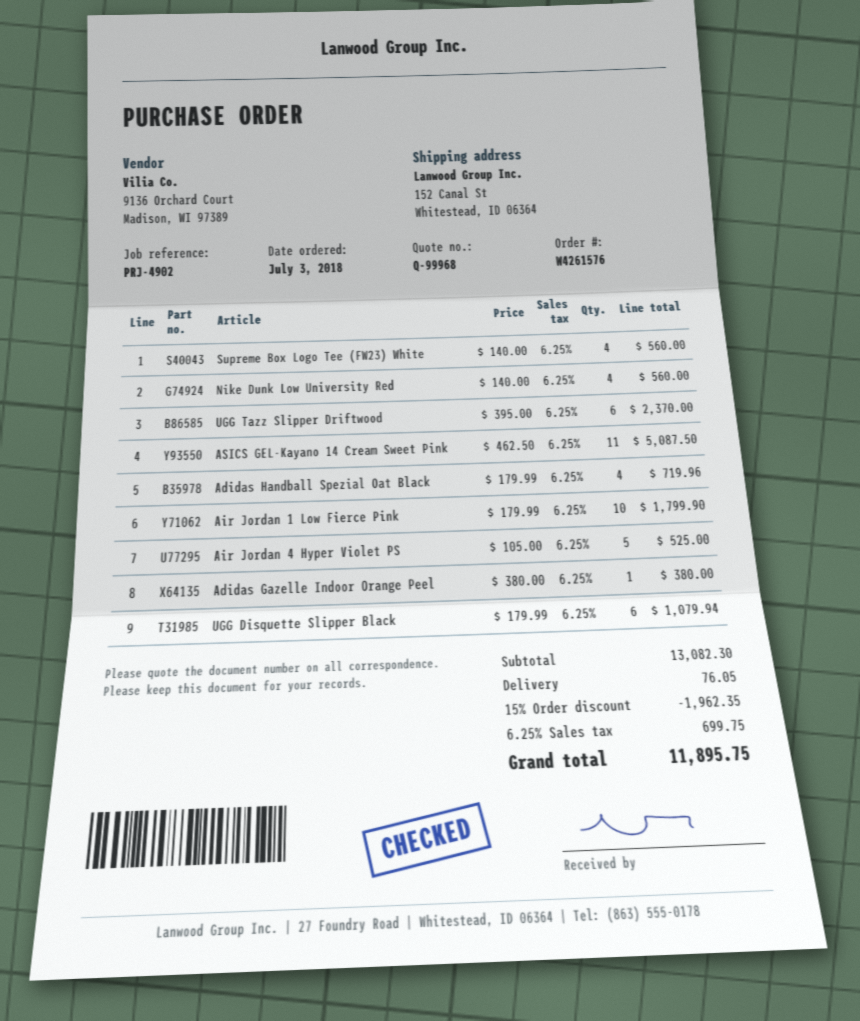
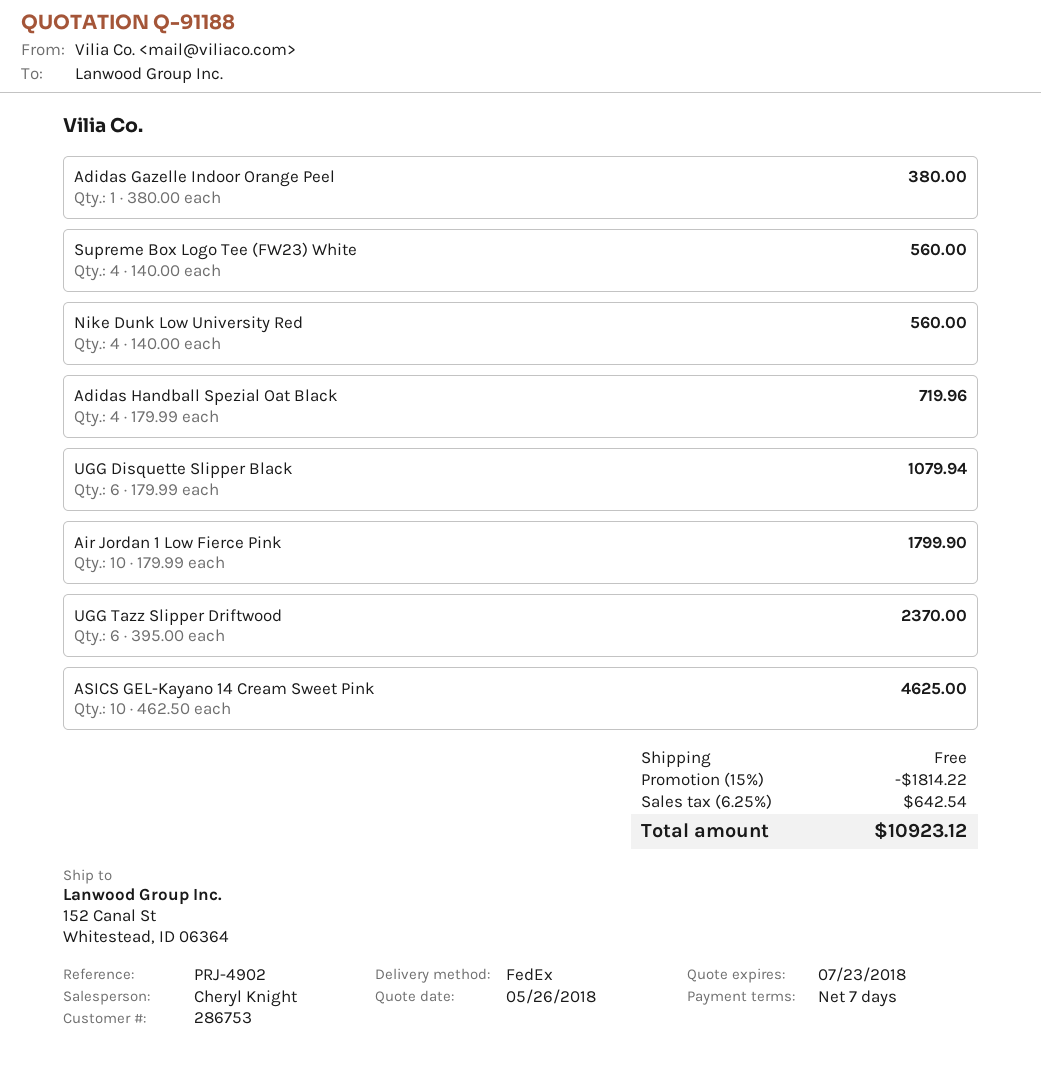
quote number: Q-99968 -> Q-91188
ASICS GEL-Kayano 14 Cream Sweet Pink: 11 x 462.50 = 5087.50 -> 10 x 462.50 = 4625.00
Air Jordan 4 Hyper Violet PS: 5 x 105.00 = 525.00 -> none
discount: 15% = 1962.35 -> 15% = 1814.22
shipping: 76.05 -> 0.00
tax: 6.25% = 699.75 -> 6.25% = 642.54
total: 11895.75 -> 10923.12

